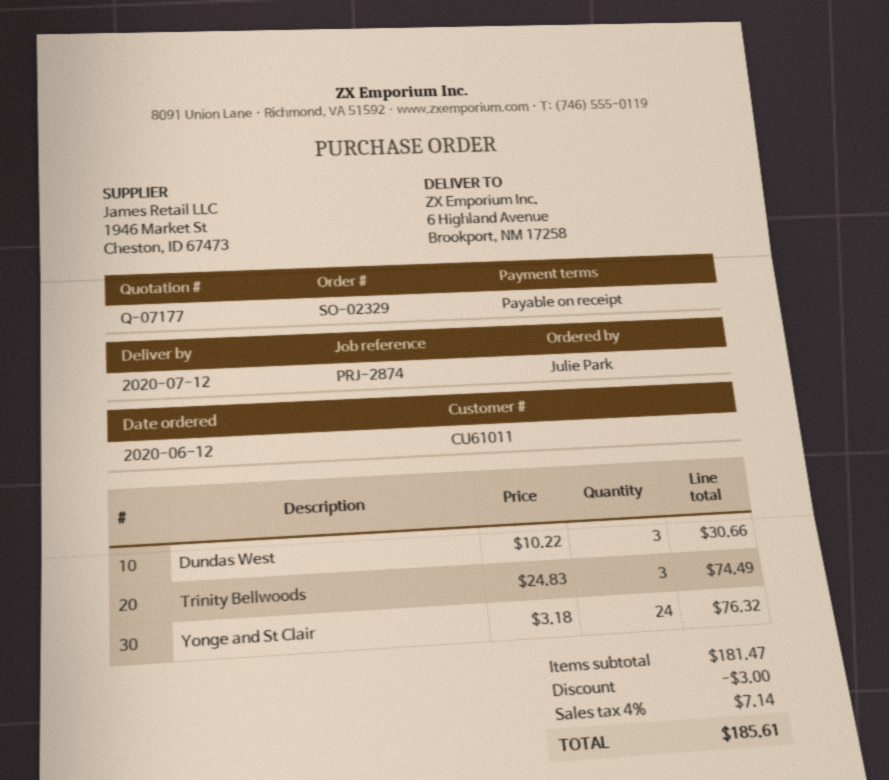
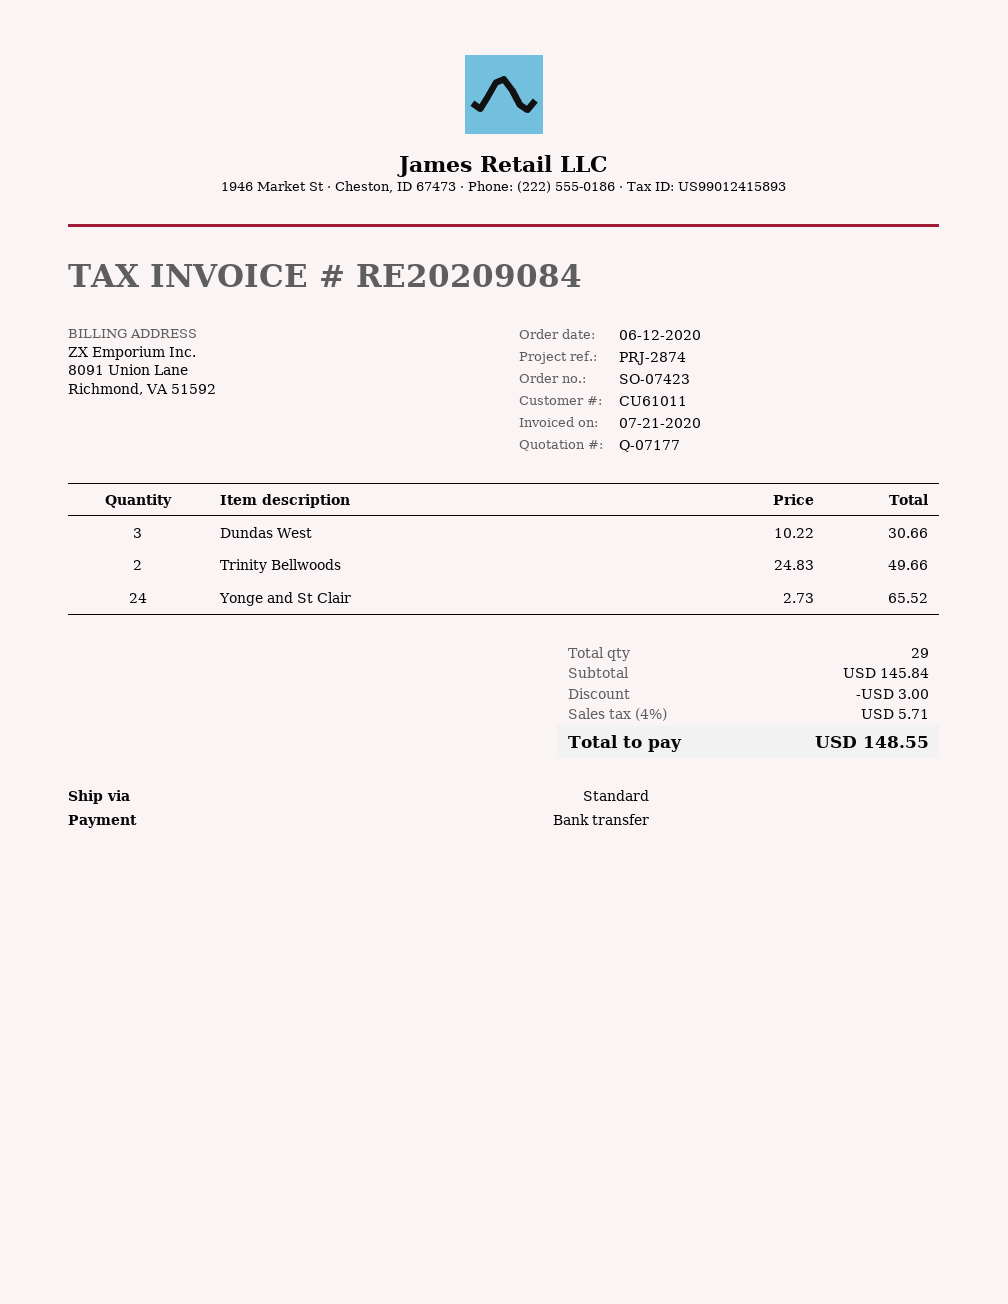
order number: SO-02329 -> SO-07423
Trinity Bellwoods: 3 x 24.83 = 74.49 -> 2 x 24.83 = 49.66
Yonge and St Clair: 24 x 3.18 = 76.32 -> 24 x 2.73 = 65.52
subtotal: 181.47 -> 145.84
tax: 4% = 7.14 -> 4% = 5.71
total: 185.61 -> 148.55

